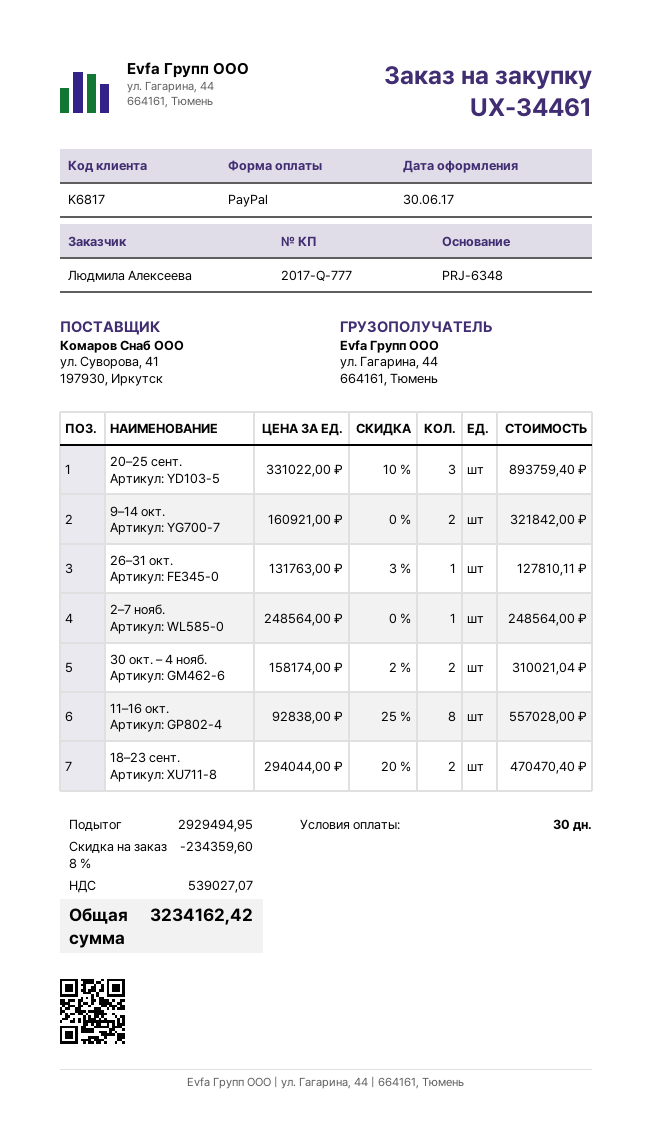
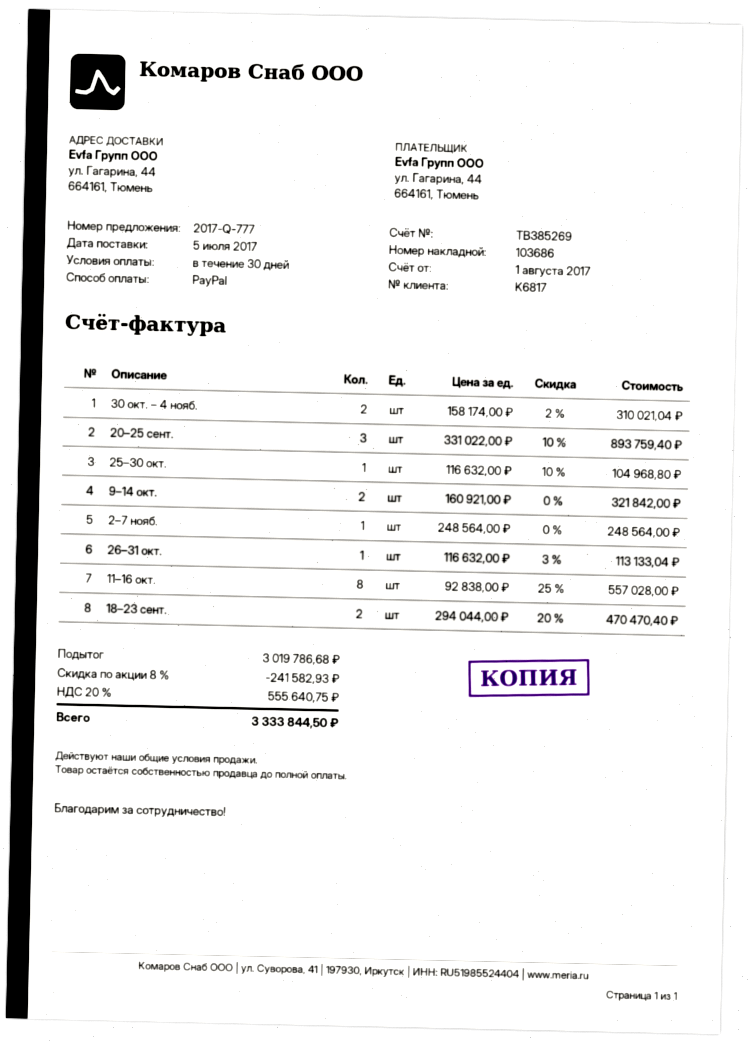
26–31 окт.: 1 x 131763.00 - 3% = 127810.11 -> 1 x 116632.00 - 3% = 113133.04
25–30 окт.: none -> 1 x 116632.00 - 10% = 104968.80
subtotal: 2929494.95 -> 3019786.68
discount: 8% = 234359.60 -> 8% = 241582.93
tax: 539027.07 -> 555640.75
total: 3234162.42 -> 3333844.50

